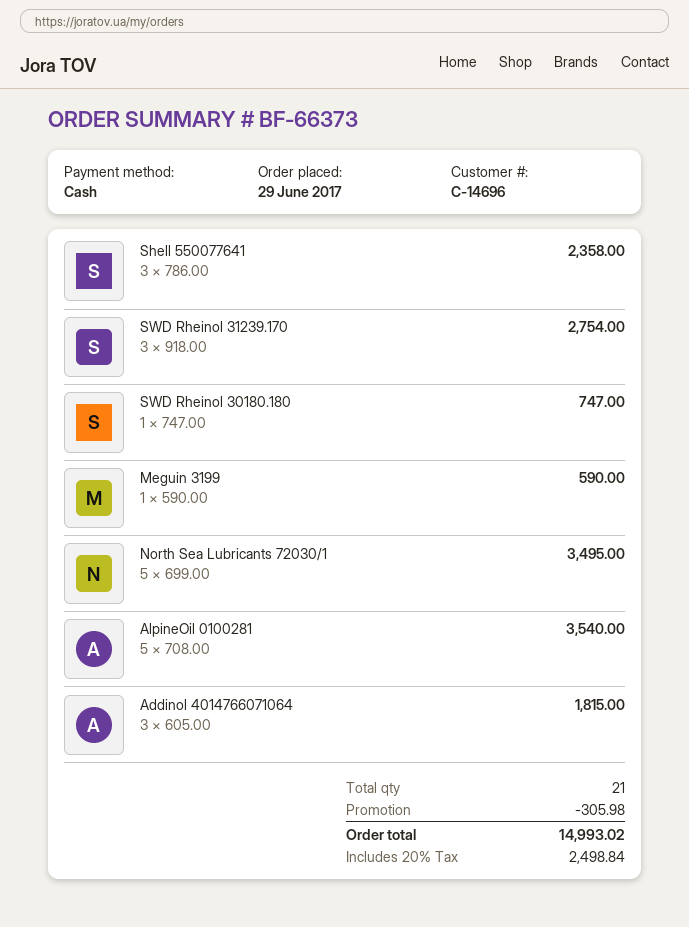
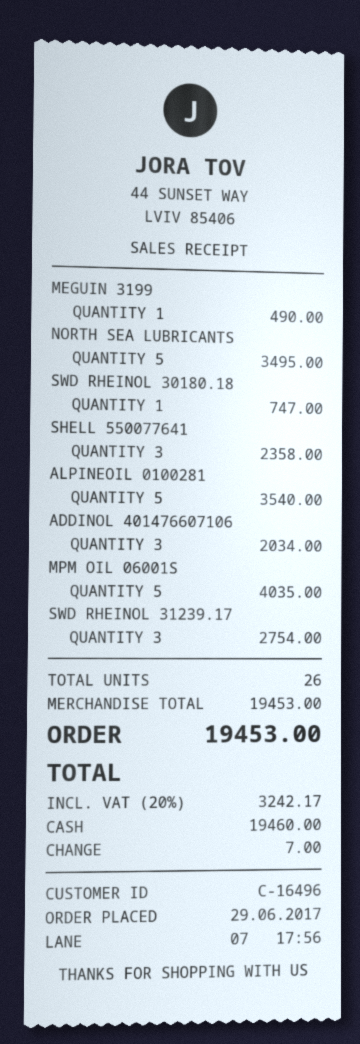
customer number: C-14696 -> C-16496
Meguin 3199: 1 for 590.00 -> 1 for 490.00
Addinol 4014766071064: 3 for 1815.00 -> 3 for 2034.00
MPM OIL 06001S: none -> 5 for 4035.00
total quantity: 21 -> 26
discount: 305.98 -> none
tax: 20% = 2498.84 -> 20% = 3242.17
total: 14993.02 -> 19453.00

